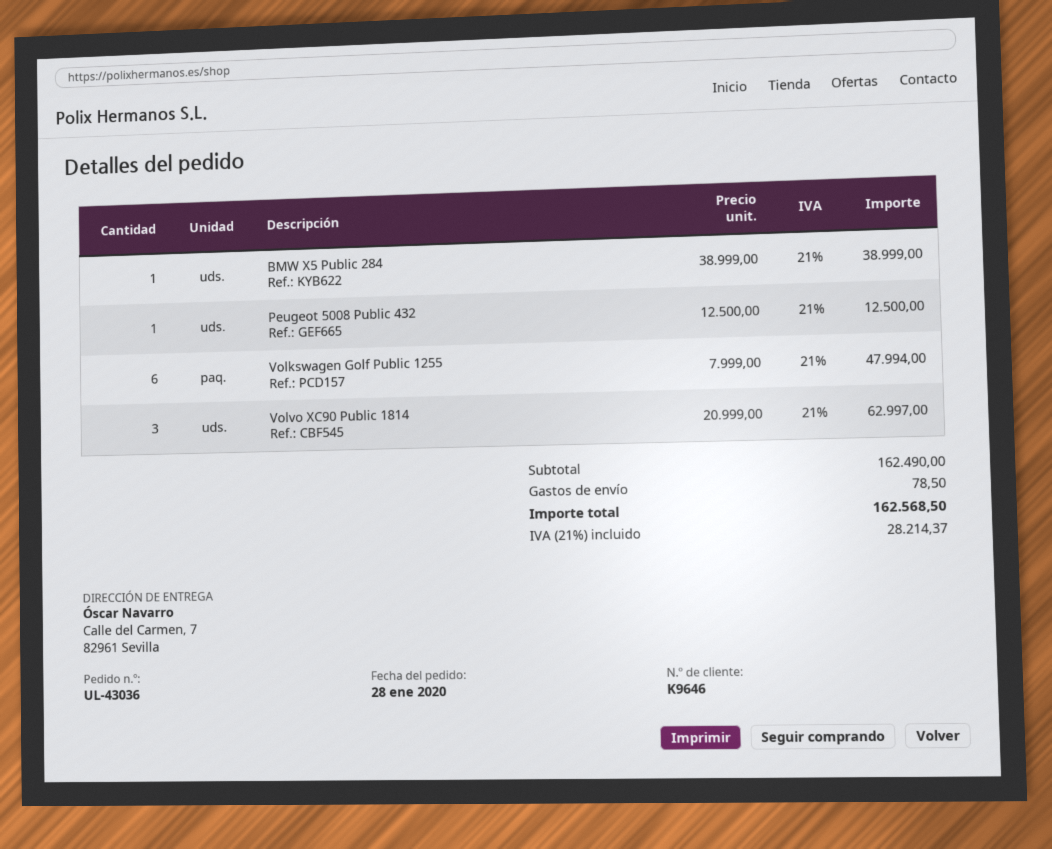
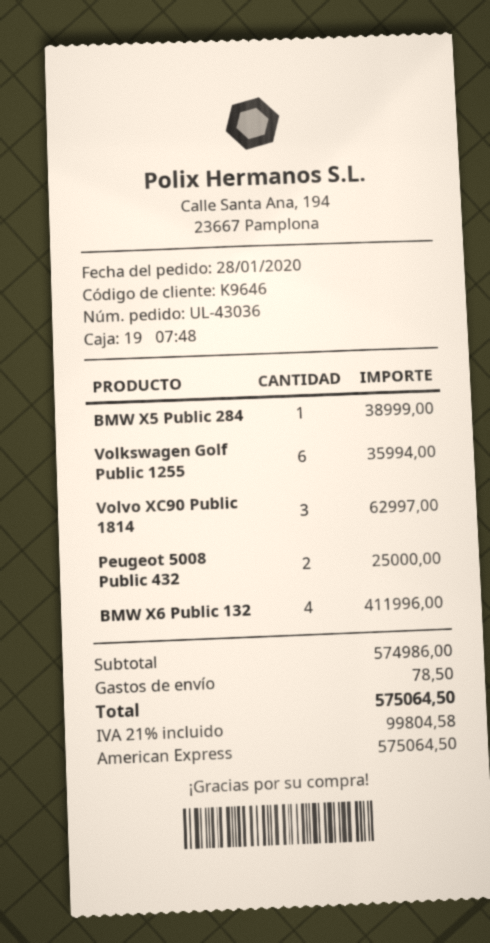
Peugeot 5008 Public 432: 1 for 12500.00 -> 2 for 25000.00
Volkswagen Golf Public 1255: 6 for 47994.00 -> 6 for 35994.00
BMW X6 Public 132: none -> 4 for 411996.00
subtotal: 162490.00 -> 574986.00
tax: 21% = 28214.37 -> 21% = 99804.58
total: 162568.50 -> 575064.50

